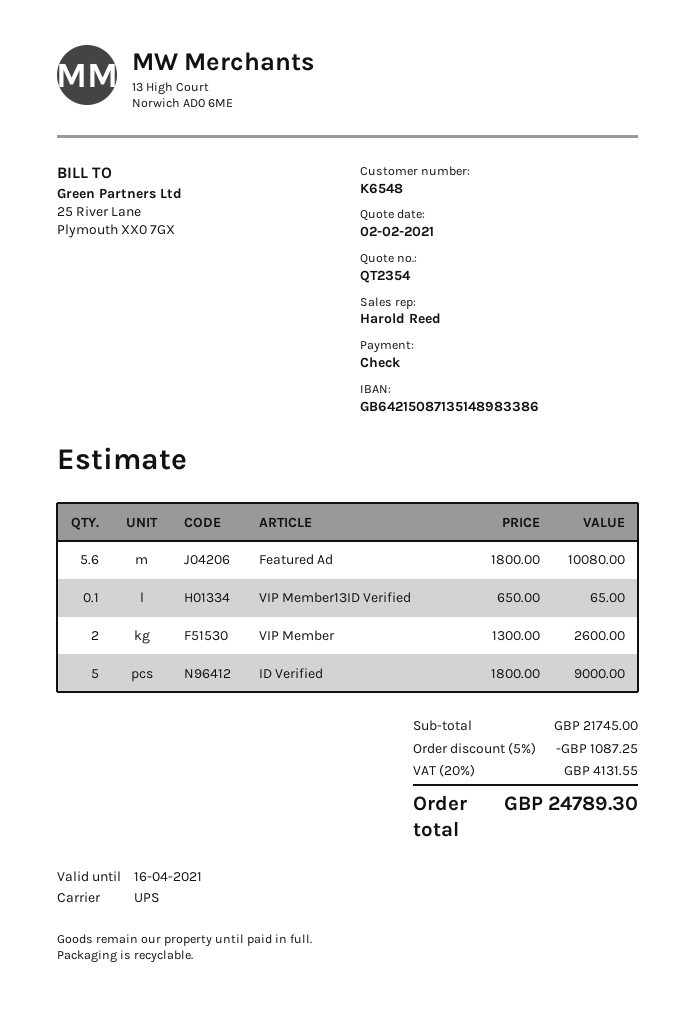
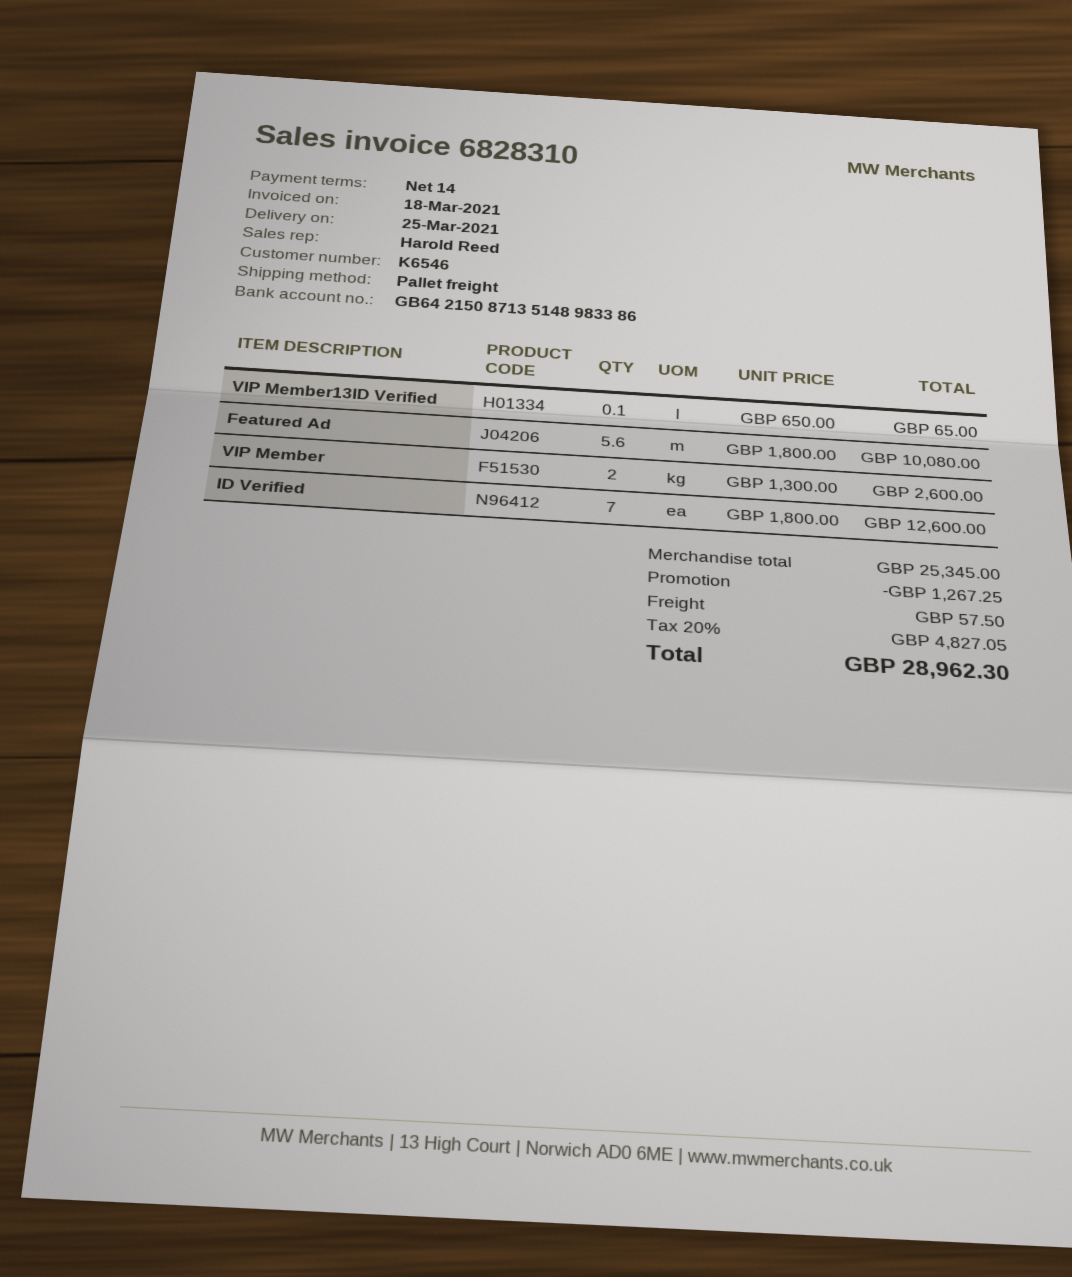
customer number: K6548 -> K6546
shipping method: UPS -> pallet freight
ID Verified: 5 x 1800.00 = 9000.00 -> 7 x 1800.00 = 12600.00
subtotal: 21745.00 -> 25345.00
discount: 1087.25 -> 1267.25
shipping: none -> 57.50
tax: 20% = 4131.55 -> 20% = 4827.05
total: 24789.30 -> 28962.30

